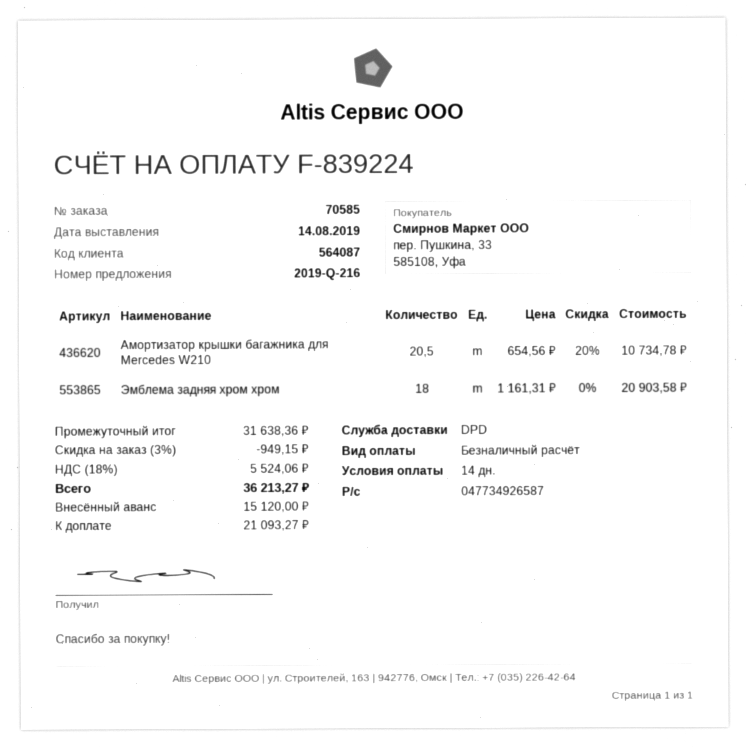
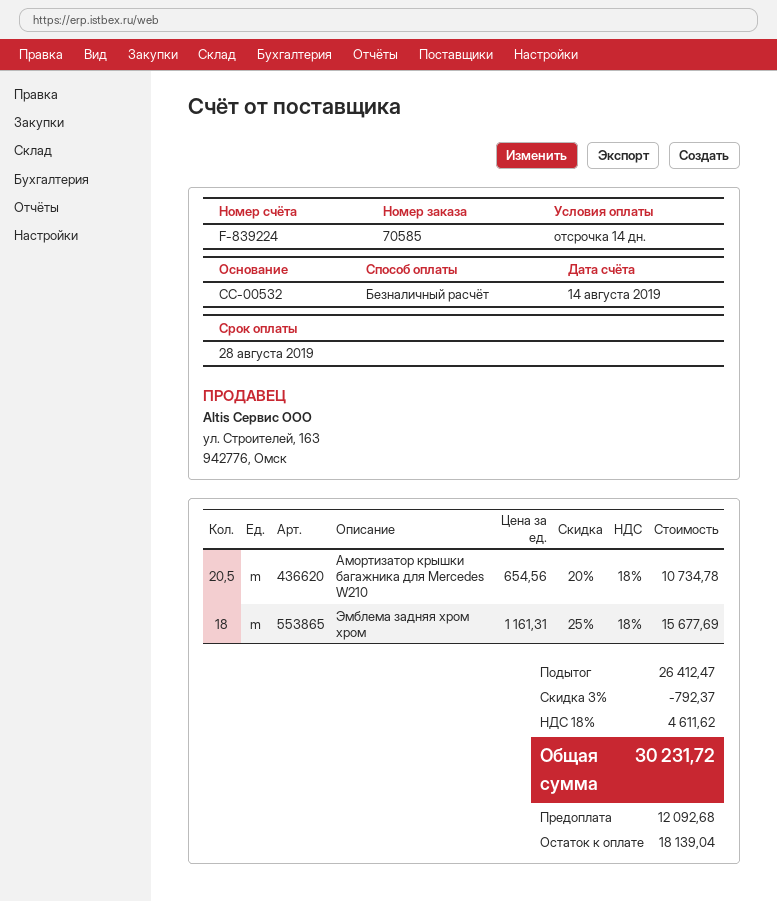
Эмблема задняя хром хром: 18 x 1161.31 = 20903.58 -> 18 x 1161.31 - 25% = 15677.69
subtotal: 31638.36 -> 26412.47
discount: 3% = 949.15 -> 3% = 792.37
tax: 18% = 5524.06 -> 18% = 4611.62
total: 36213.27 -> 30231.72
deposit: 15120.00 -> 12092.68
balance: 21093.27 -> 18139.04

